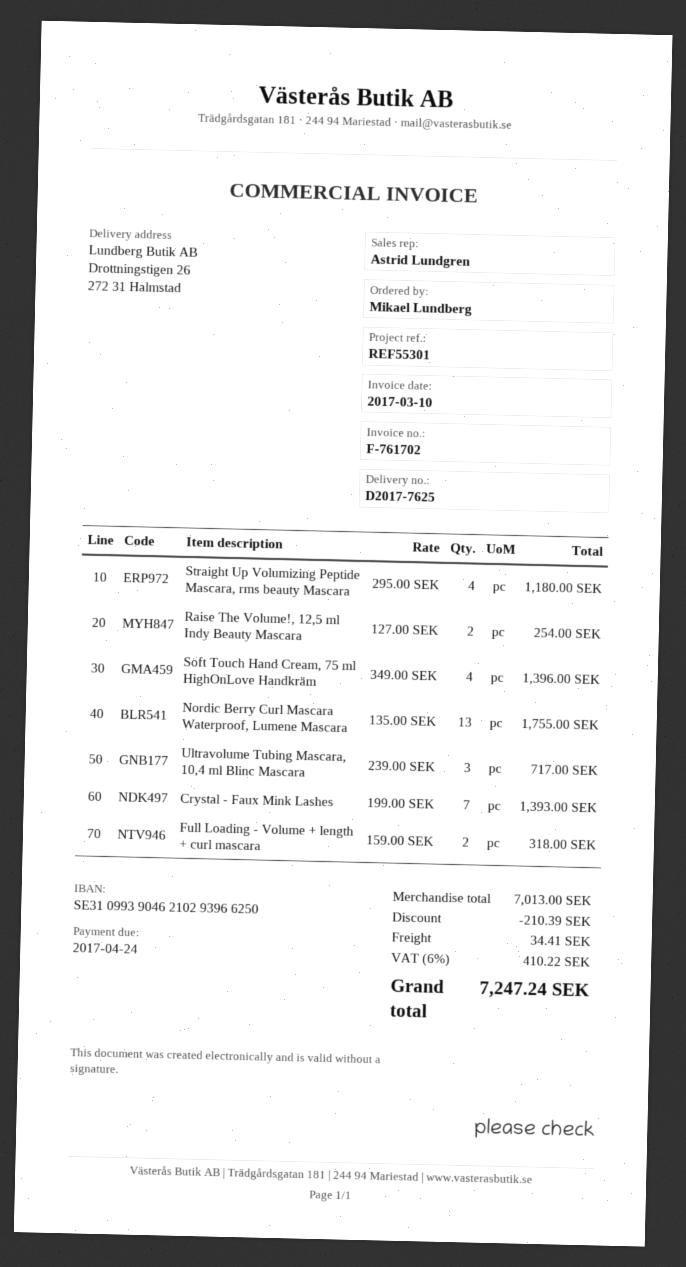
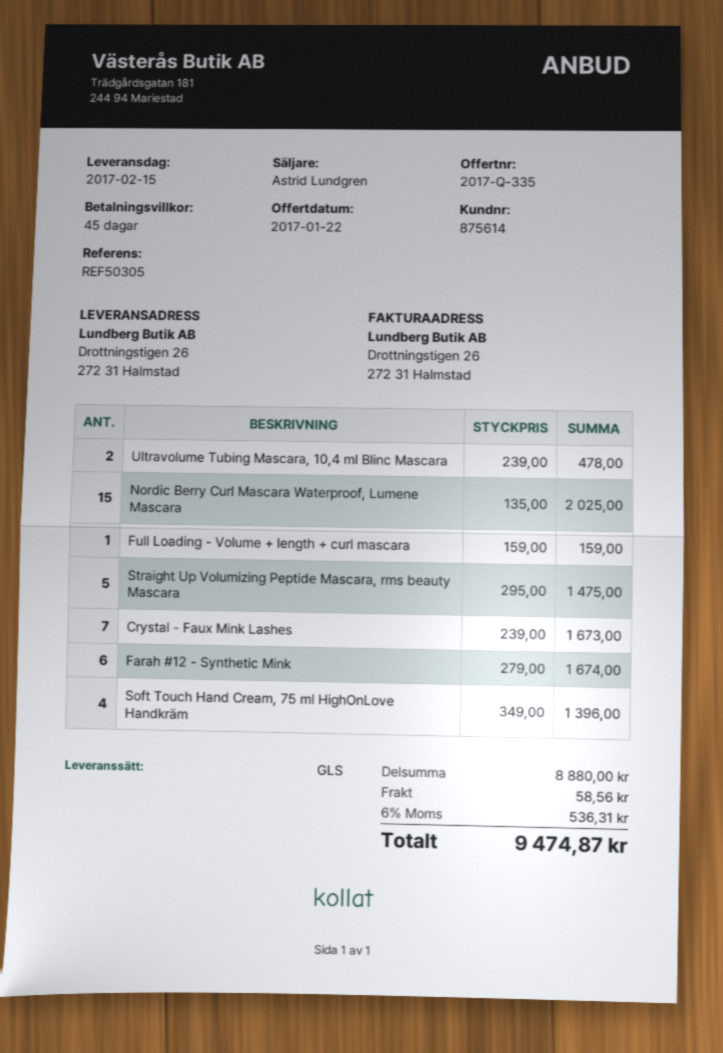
reference: REF55301 -> REF50305
Straight Up Volumizing Peptide Mascara, rms beauty Mascara: 4 x 295.00 = 1180.00 -> 5 x 295.00 = 1475.00
Raise The Volume!, 12,5 ml Indy Beauty Mascara: 2 x 127.00 = 254.00 -> none
Nordic Berry Curl Mascara Waterproof, Lumene Mascara: 13 x 135.00 = 1755.00 -> 15 x 135.00 = 2025.00
Ultravolume Tubing Mascara, 10,4 ml Blinc Mascara: 3 x 239.00 = 717.00 -> 2 x 239.00 = 478.00
Crystal - Faux Mink Lashes: 7 x 199.00 = 1393.00 -> 7 x 239.00 = 1673.00
Full Loading - Volume + length + curl mascara: 2 x 159.00 = 318.00 -> 1 x 159.00 = 159.00
Farah #12 - Synthetic Mink: none -> 6 x 279.00 = 1674.00
subtotal: 7013.00 -> 8880.00
discount: 210.39 -> none
shipping: 34.41 -> 58.56
tax: 6% = 410.22 -> 6% = 536.31
total: 7247.24 -> 9474.87

